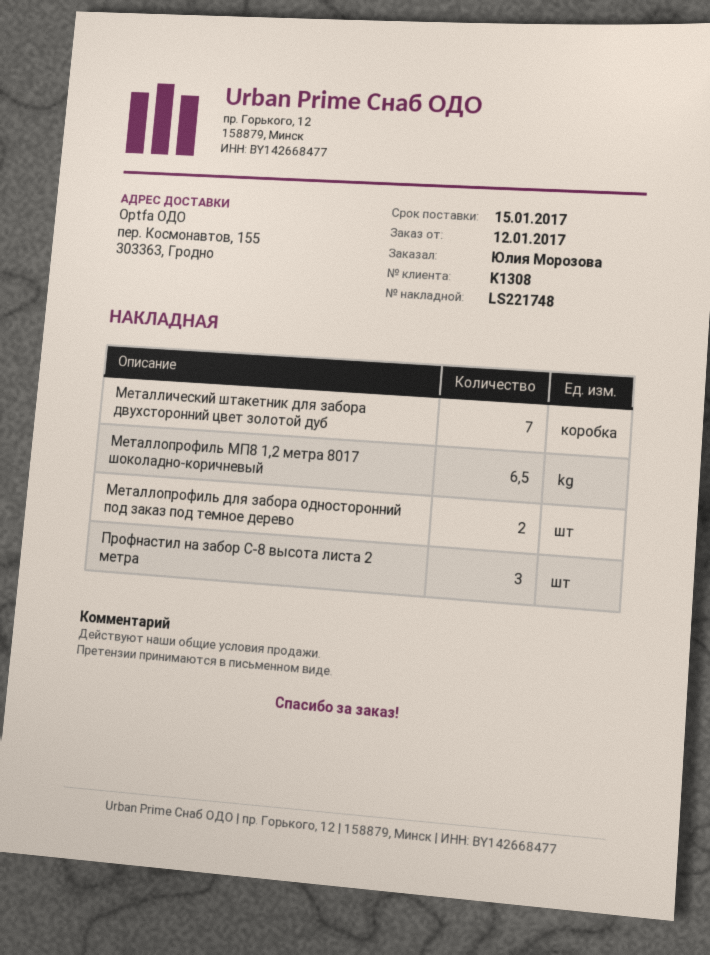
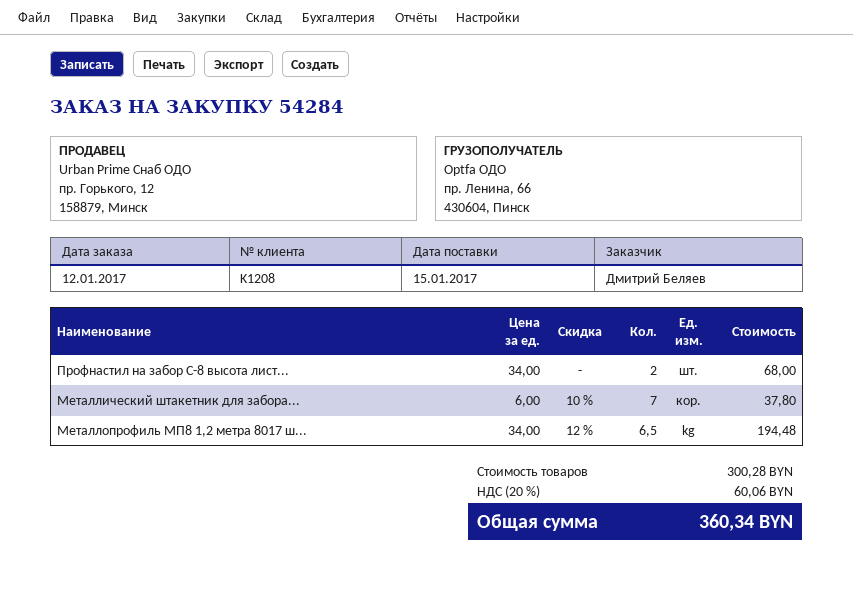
customer number: K1308 -> K1208
ordered by: Юлия Морозова -> Дмитрий Беляев
ship to: пер. Космонавтов, 155, 303363, Гродно -> пр. Ленина, 66, 430604, Пинск
Металлопрофиль для забора односторонний под заказ под темное дерево: 2 -> none
Профнастил на забор С-8 высота листа 2 метра: 3 -> 2

